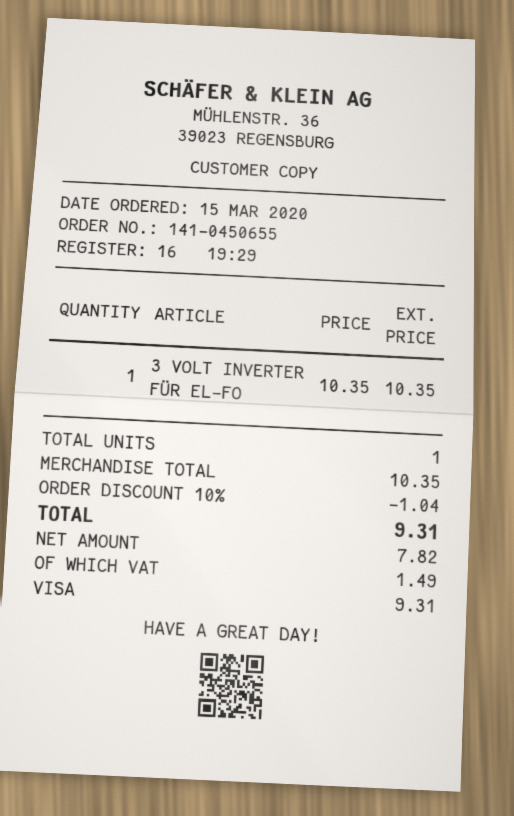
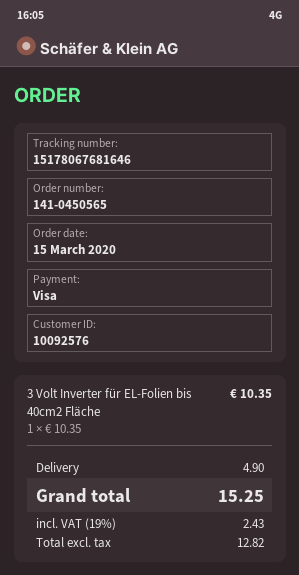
order number: 141-0450655 -> 141-0450565
discount: 10% = 1.04 -> none
shipping: none -> 4.90
net: 7.82 -> 12.82
tax: 1.49 -> 2.43
total: 9.31 -> 15.25

